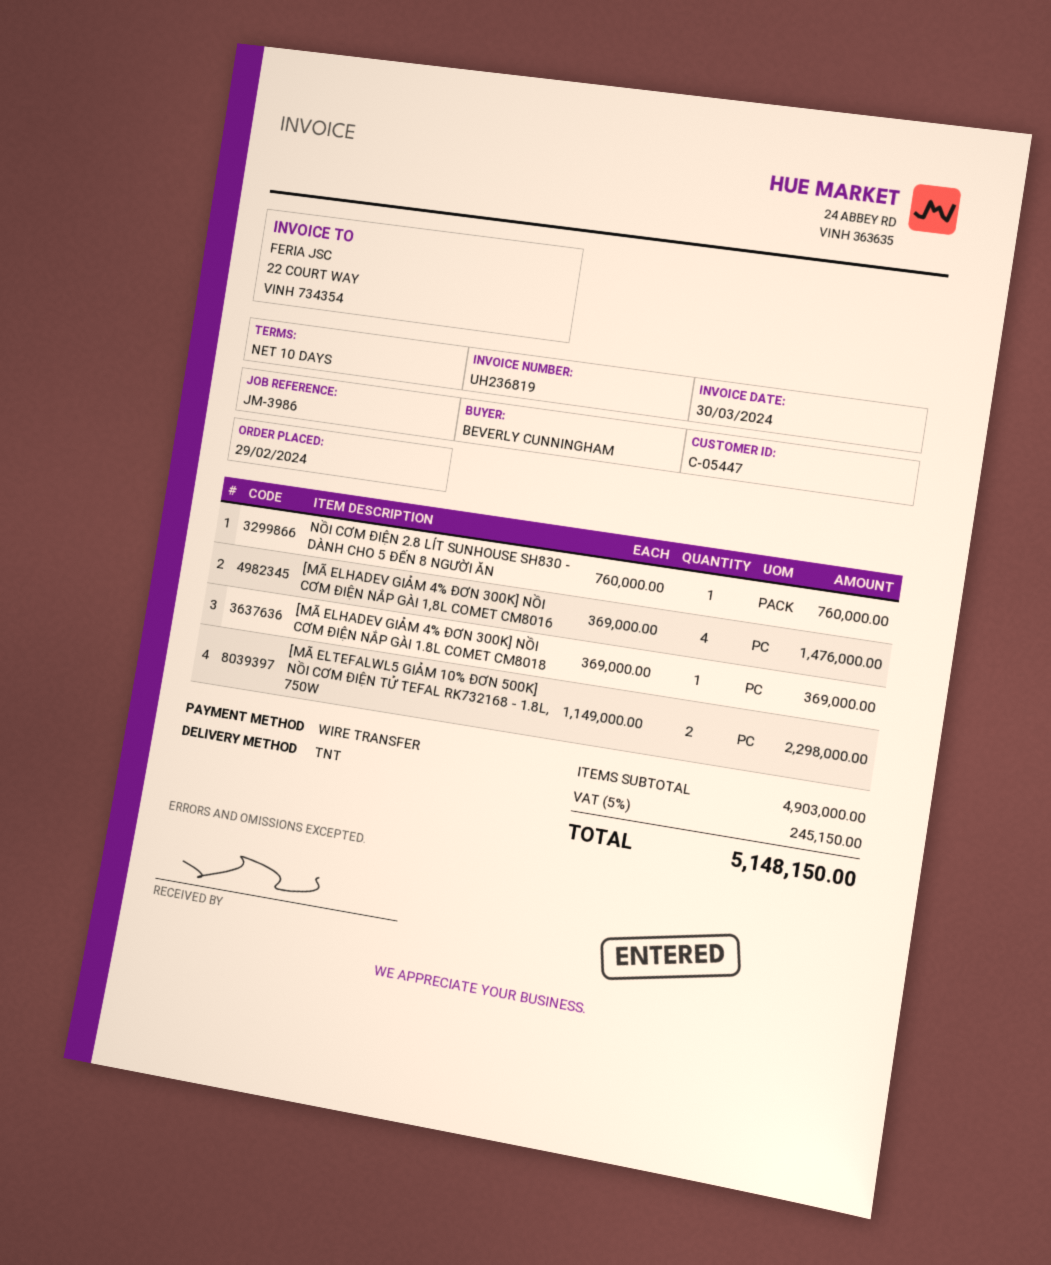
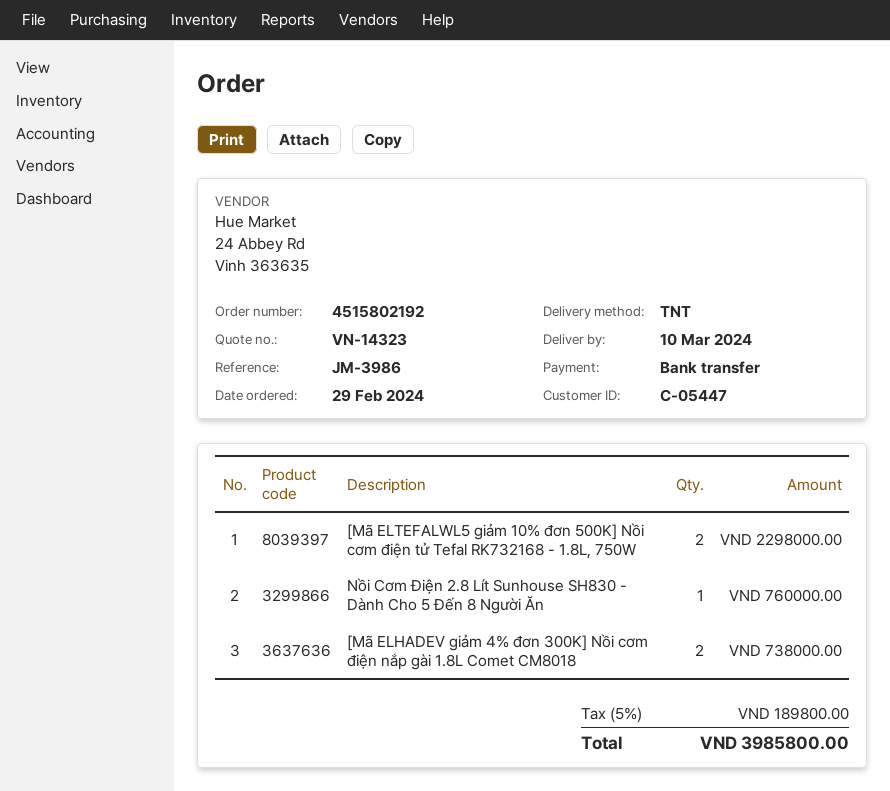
[MÃ ELHADEV GIẢM 4% ĐƠN 300K] NỒI CƠM ĐIỆN NẮP GÀI 1,8L COMET CM8016: 4 for 1476000.00 -> none
[MÃ ELHADEV GIẢM 4% ĐƠN 300K] NỒI CƠM ĐIỆN NẮP GÀI 1.8L COMET CM8018: 1 for 369000.00 -> 2 for 738000.00
tax: 5% = 245150.00 -> 5% = 189800.00
total: 5148150.00 -> 3985800.00

